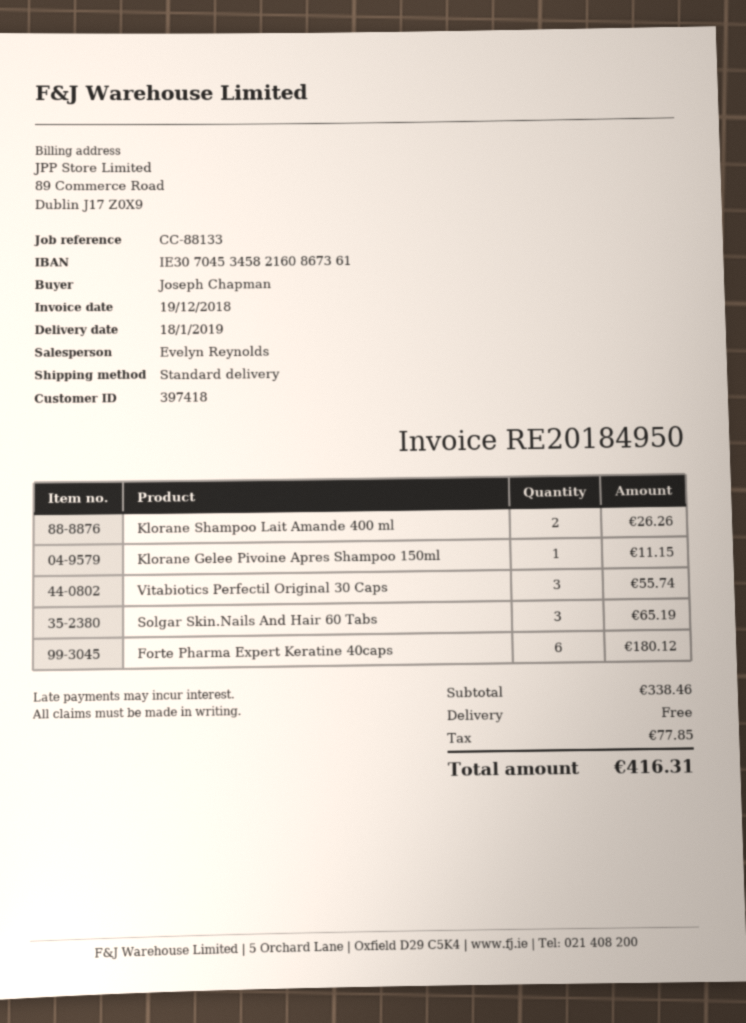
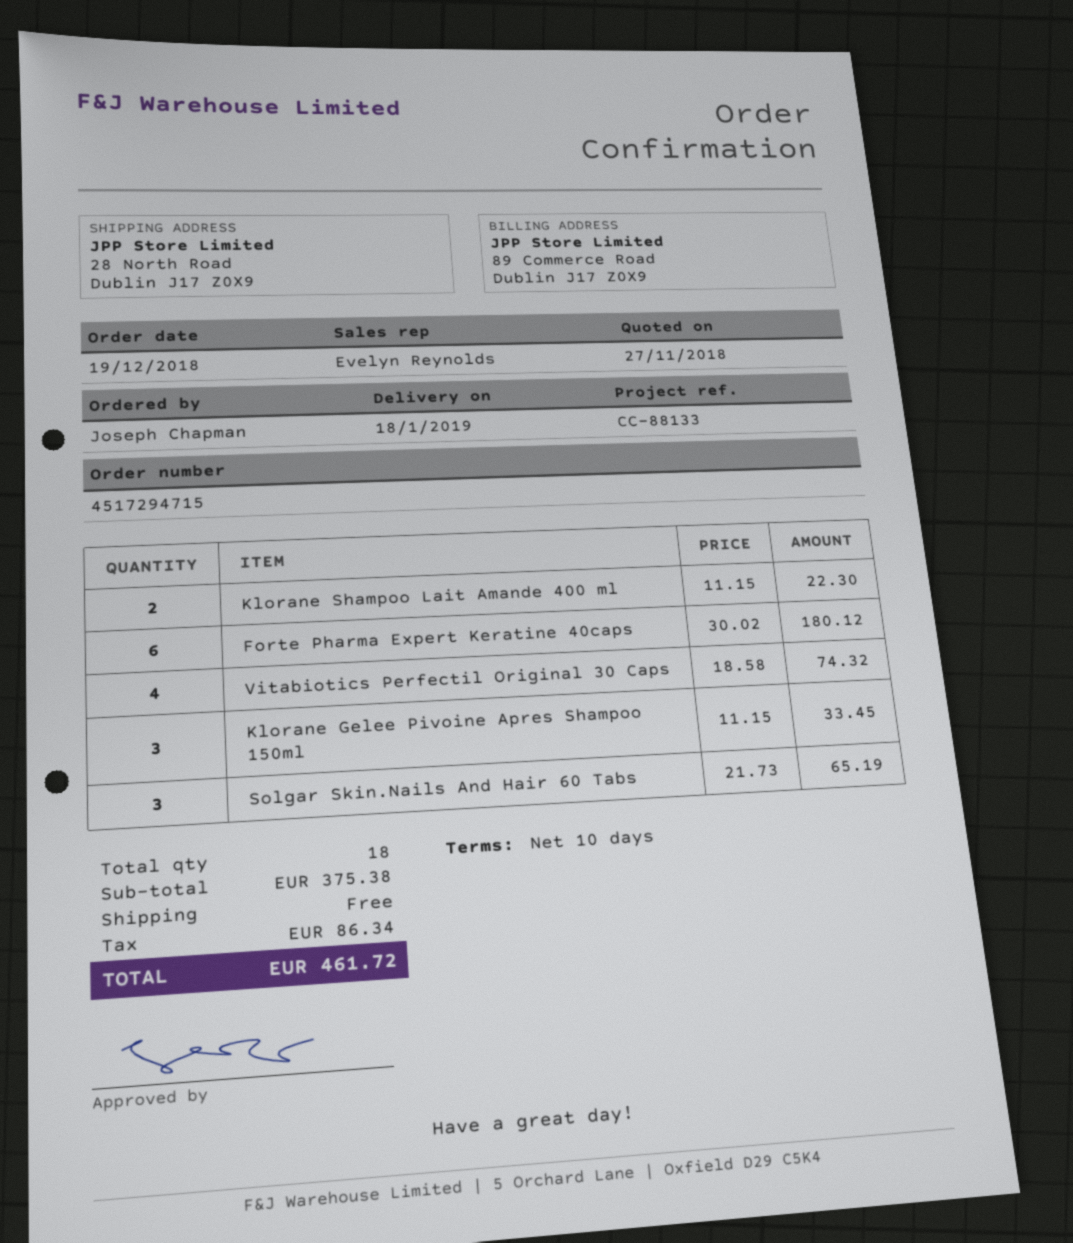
Klorane Shampoo Lait Amande 400 ml: 2 for 26.26 -> 2 for 22.30
Klorane Gelee Pivoine Apres Shampoo 150ml: 1 for 11.15 -> 3 for 33.45
Vitabiotics Perfectil Original 30 Caps: 3 for 55.74 -> 4 for 74.32
subtotal: 338.46 -> 375.38
tax: 77.85 -> 86.34
total: 416.31 -> 461.72

